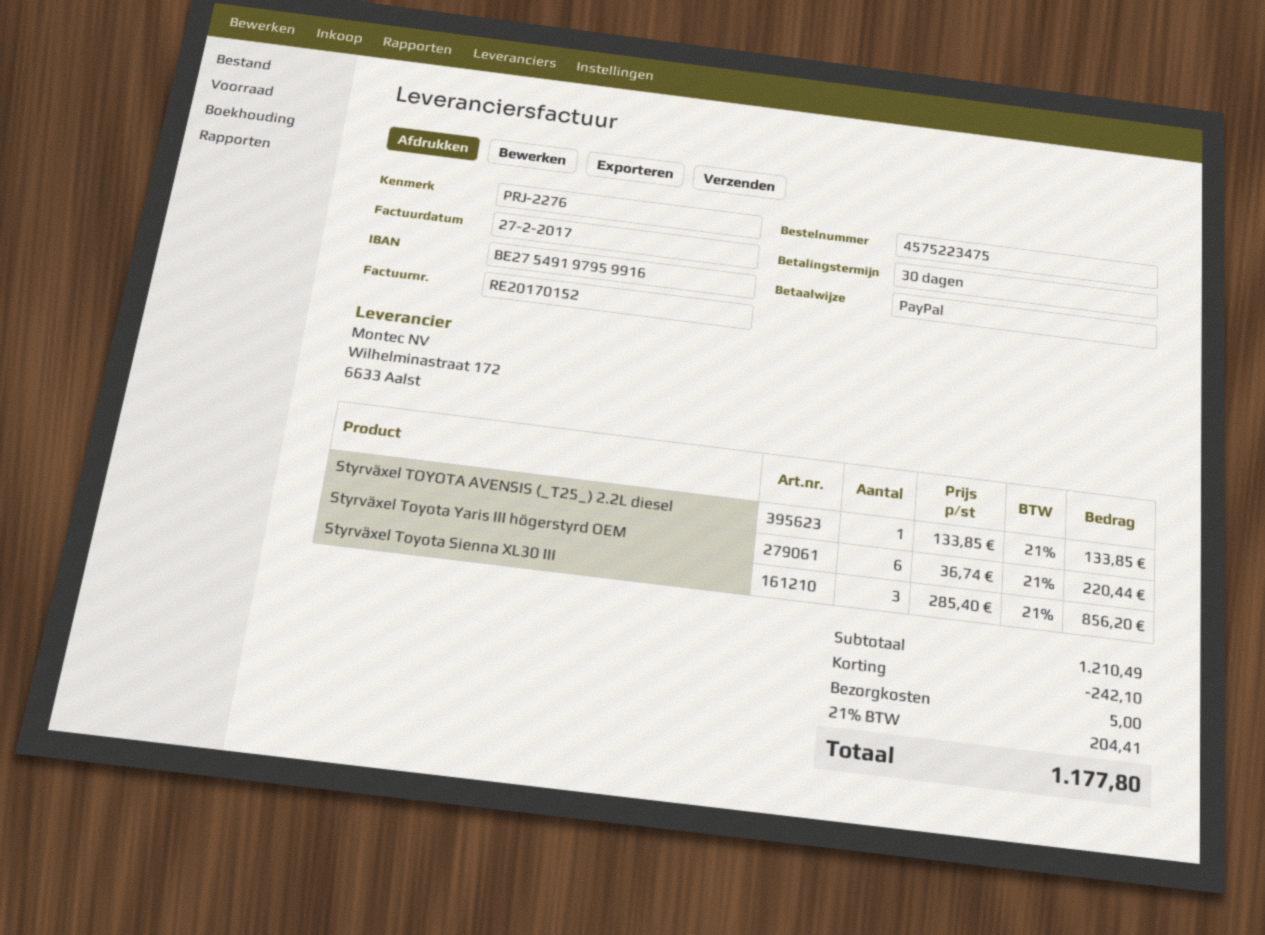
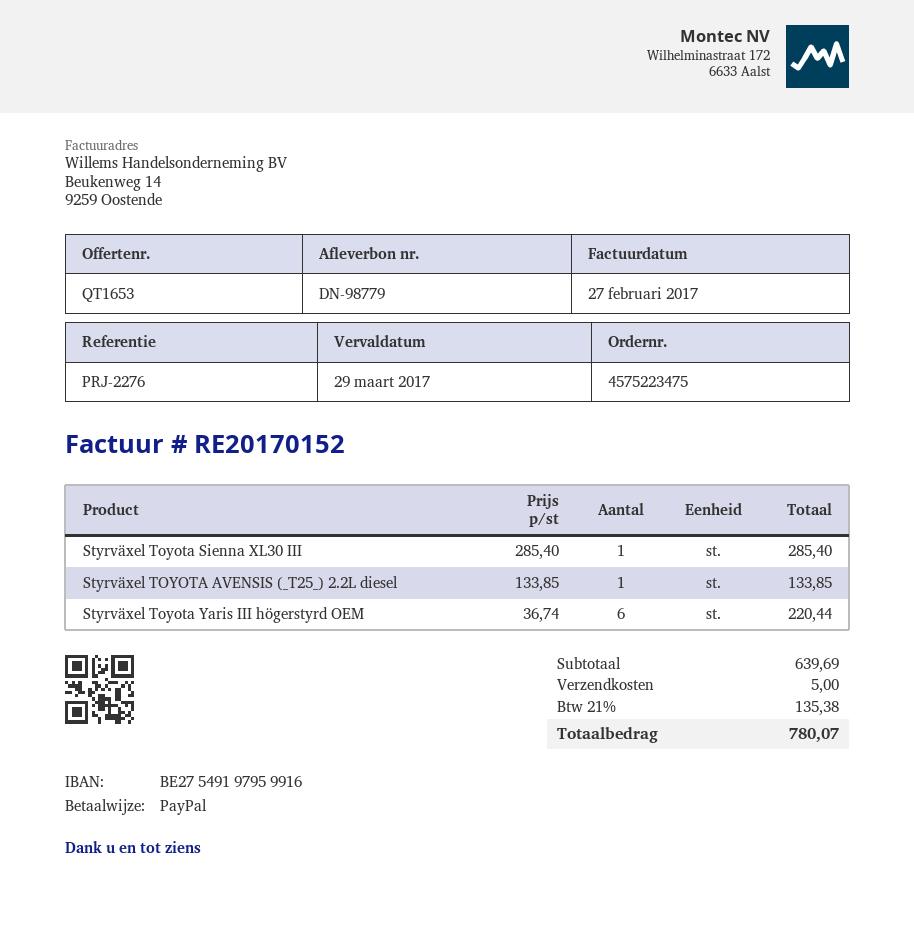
Styrväxel Toyota Sienna XL30 III: 3 x 285.40 = 856.20 -> 1 x 285.40 = 285.40
subtotal: 1210.49 -> 639.69
discount: 242.10 -> none
tax: 21% = 204.41 -> 21% = 135.38
total: 1177.80 -> 780.07

